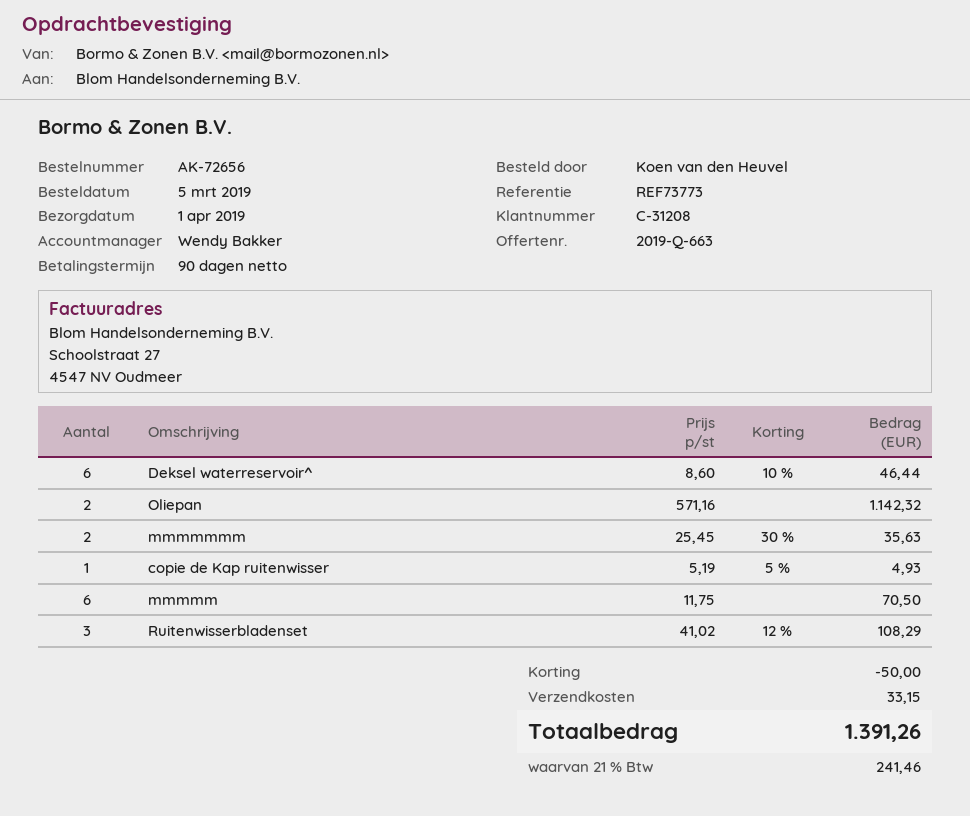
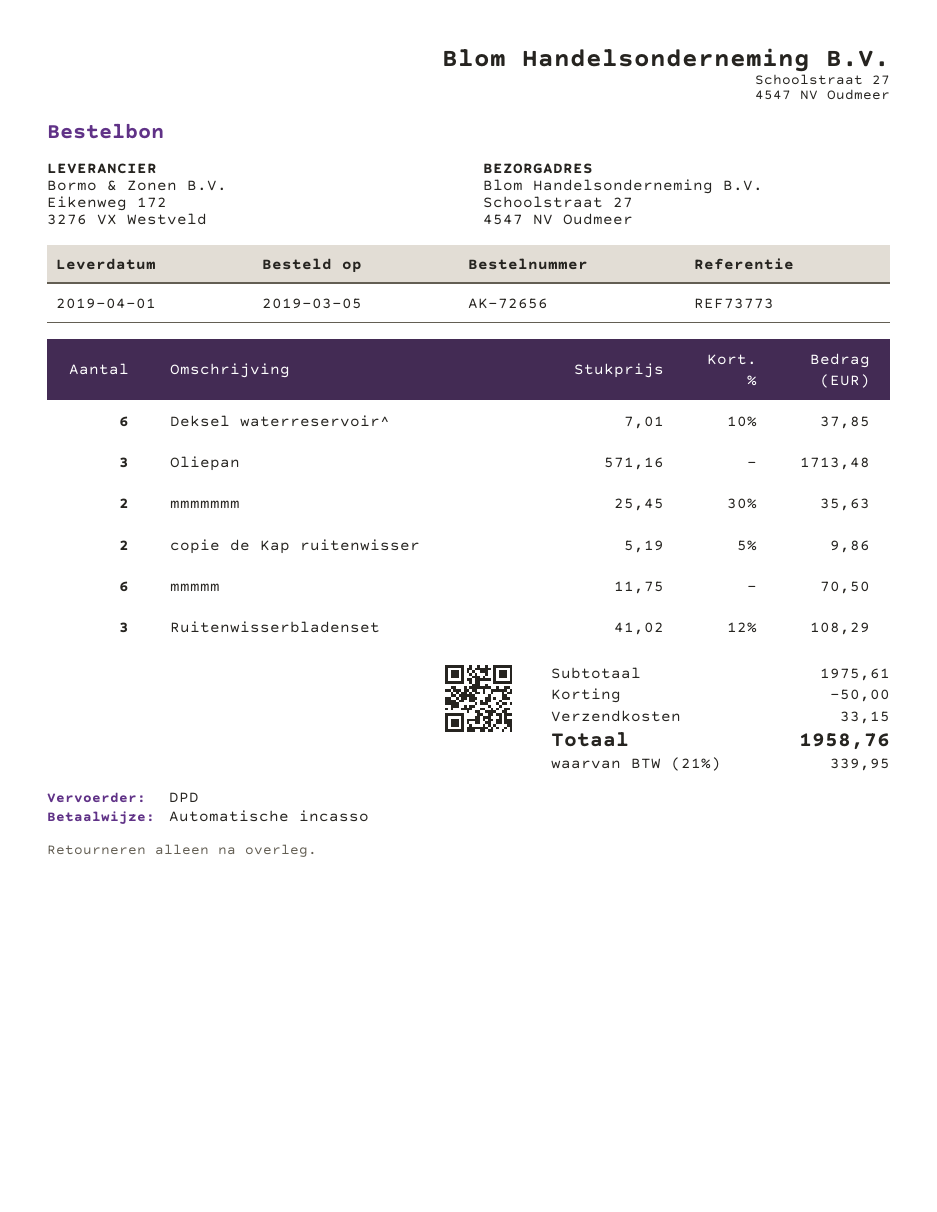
Deksel waterreservoir^: 6 x 8.60 - 10% = 46.44 -> 6 x 7.01 - 10% = 37.85
Oliepan: 2 x 571.16 = 1142.32 -> 3 x 571.16 = 1713.48
copie de Kap ruitenwisser: 1 x 5.19 - 5% = 4.93 -> 2 x 5.19 - 5% = 9.86
tax: 21% = 241.46 -> 21% = 339.95
total: 1391.26 -> 1958.76

